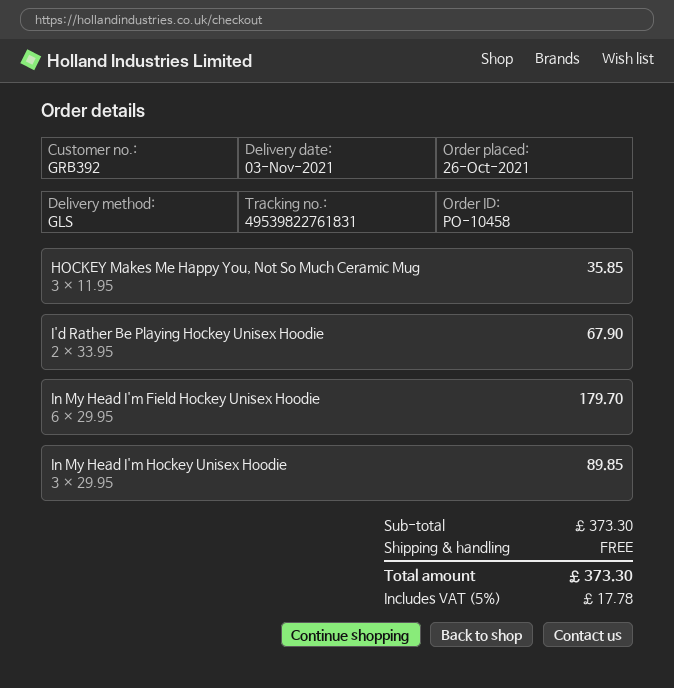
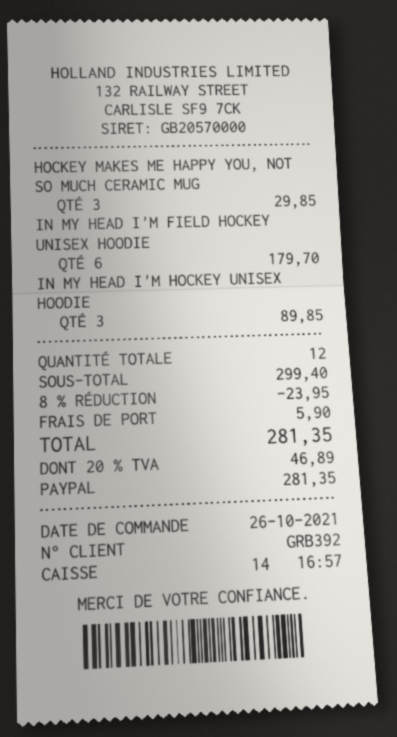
HOCKEY Makes Me Happy You, Not So Much Ceramic Mug: 3 for 35.85 -> 3 for 29.85
I'd Rather Be Playing Hockey Unisex Hoodie: 2 for 67.90 -> none
subtotal: 373.30 -> 299.40
discount: none -> 8% = 23.95
shipping: 0.00 -> 5.90
tax: 5% = 17.78 -> 20% = 46.89
total: 373.30 -> 281.35

